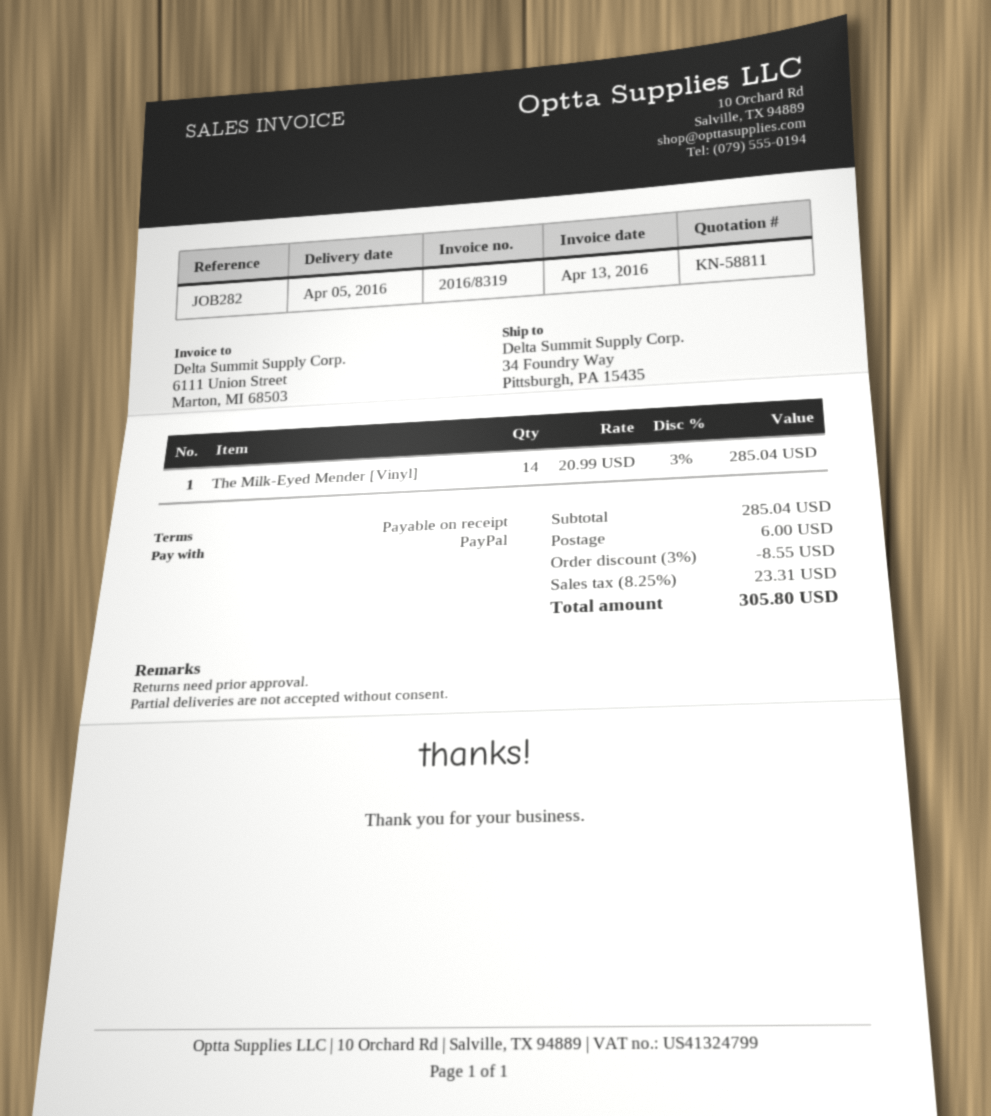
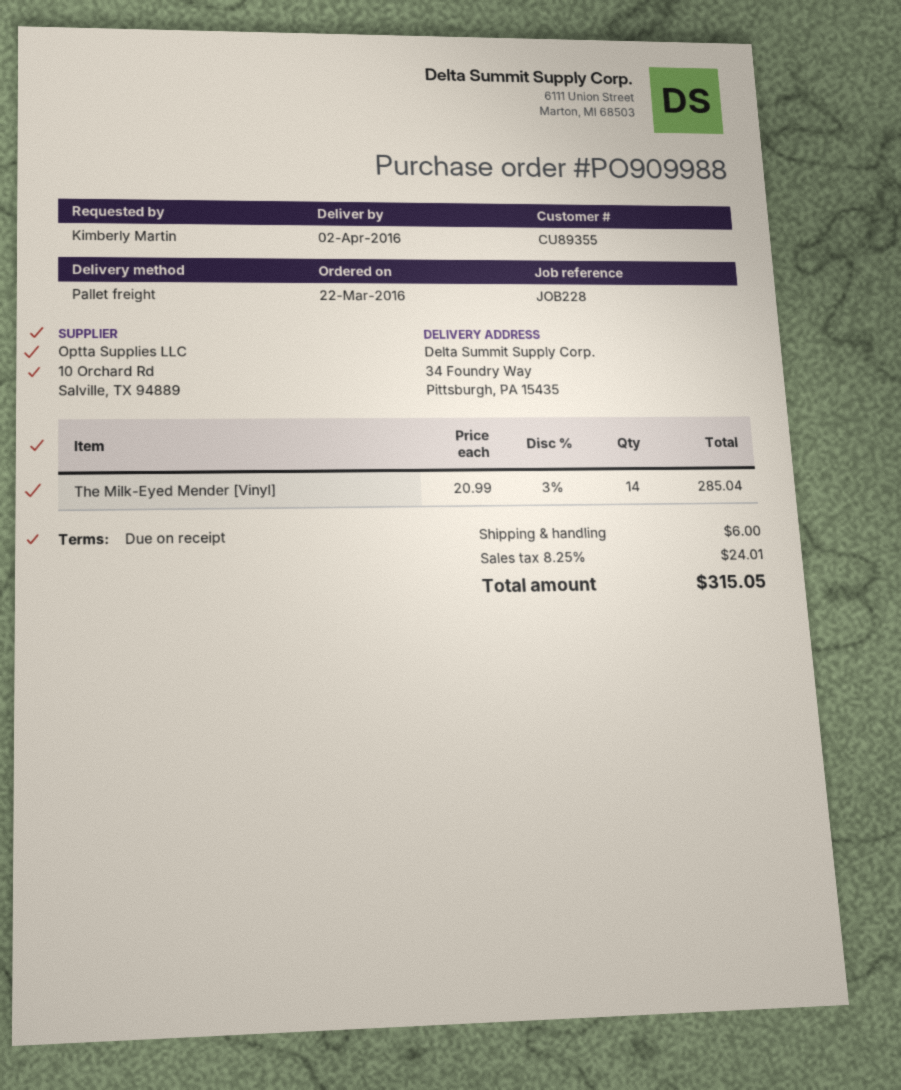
delivery date: 2016-04-05 -> 2016-04-02
reference: JOB282 -> JOB228
discount: 3% = 8.55 -> none
tax: 8.25% = 23.31 -> 8.25% = 24.01
total: 305.80 -> 315.05

